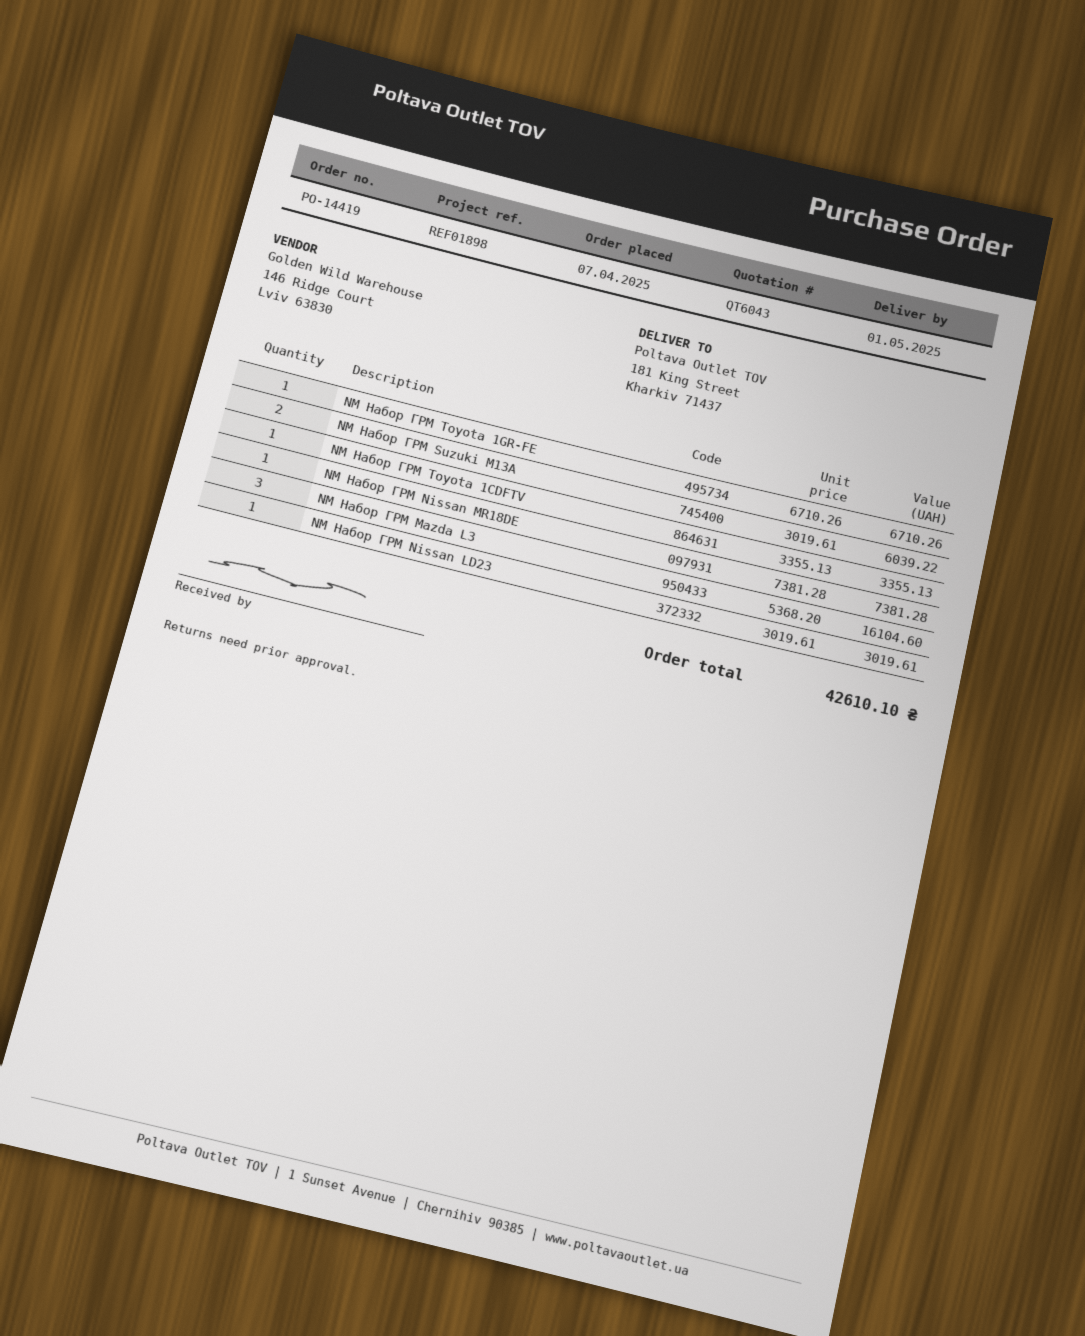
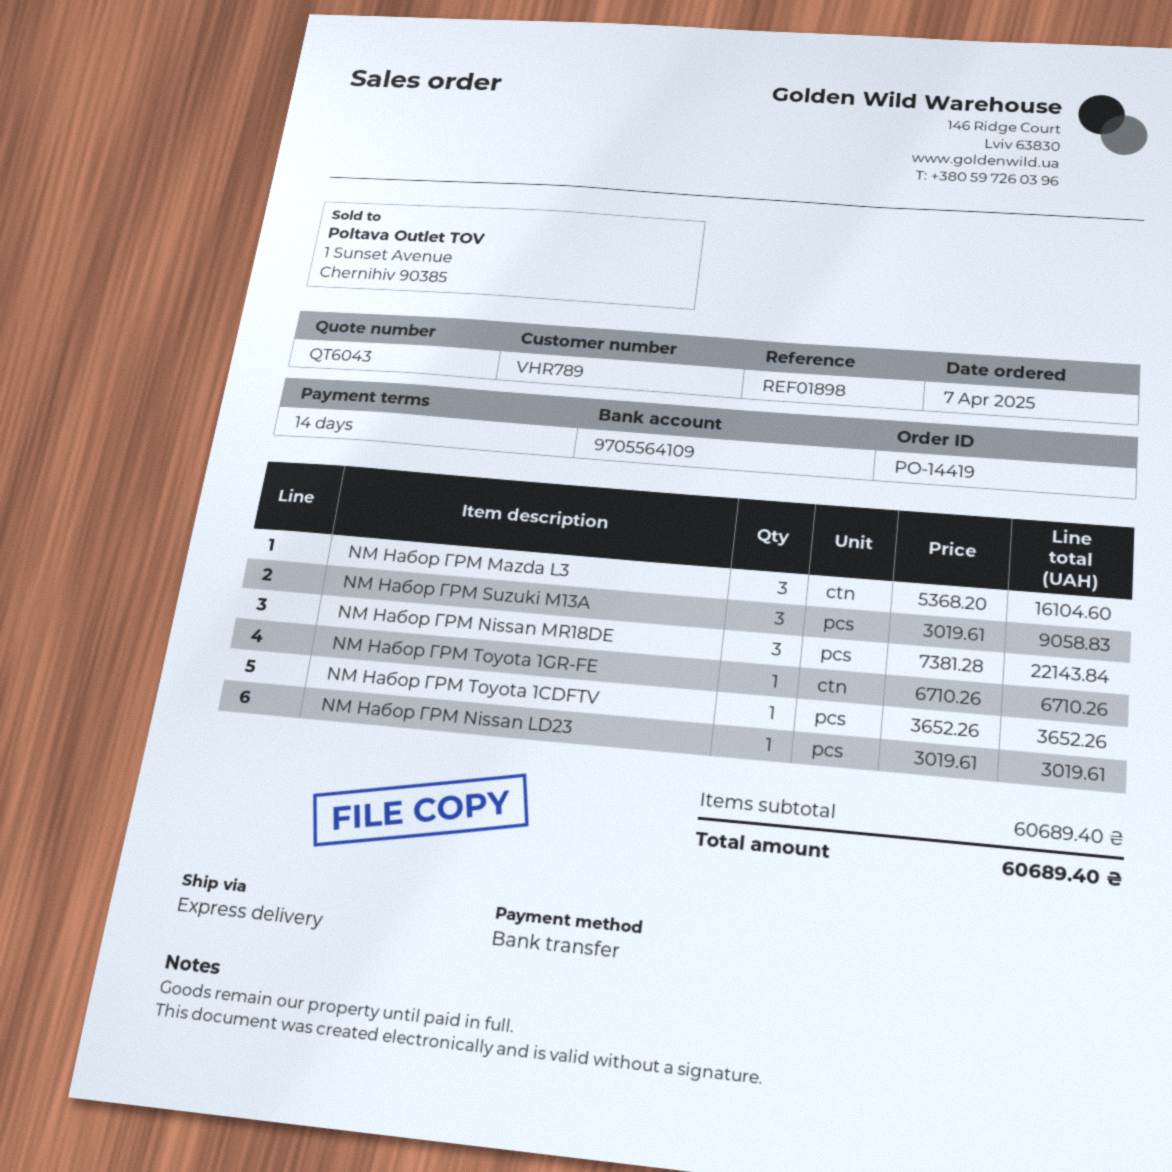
NM Набор ГРМ Suzuki M13A: 2 x 3019.61 = 6039.22 -> 3 x 3019.61 = 9058.83
NM Набор ГРМ Toyota 1CDFTV: 1 x 3355.13 = 3355.13 -> 1 x 3652.26 = 3652.26
NM Набор ГРМ Nissan MR18DE: 1 x 7381.28 = 7381.28 -> 3 x 7381.28 = 22143.84
total: 42610.10 -> 60689.40

